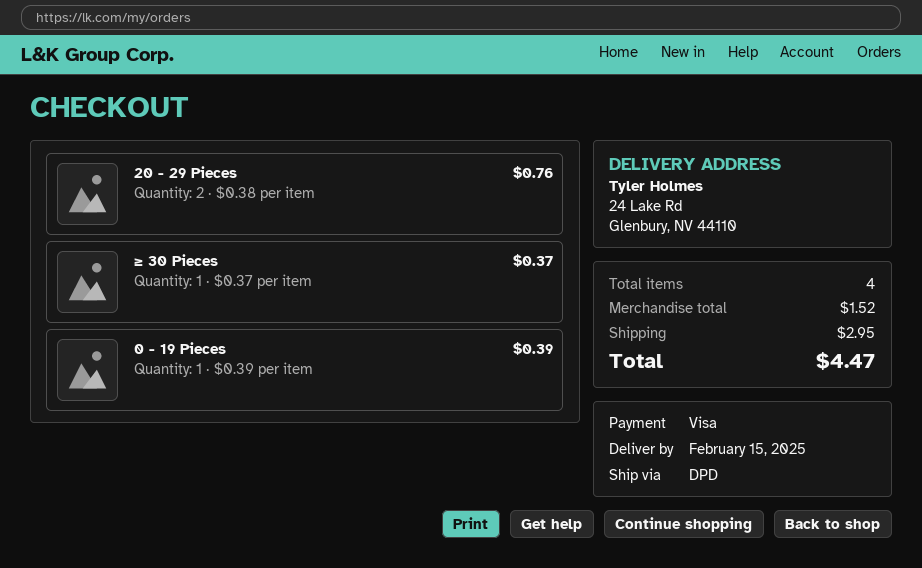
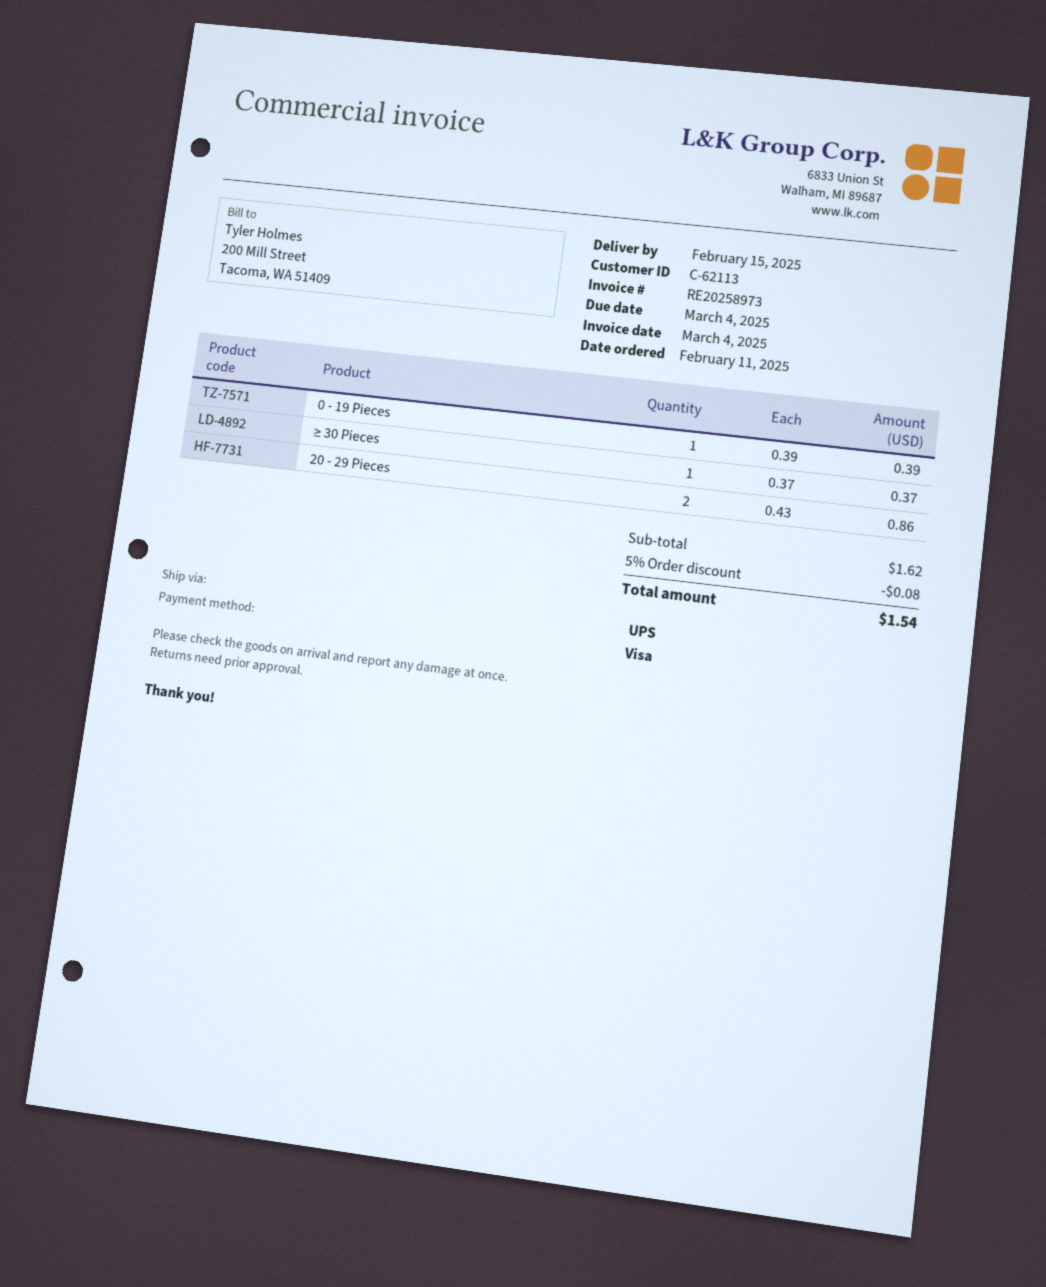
shipping method: DPD -> UPS
20 - 29 Pieces: 2 x 0.38 = 0.76 -> 2 x 0.43 = 0.86
subtotal: 1.52 -> 1.62
discount: none -> 5% = 0.08
shipping: 2.95 -> none
total: 4.47 -> 1.54

